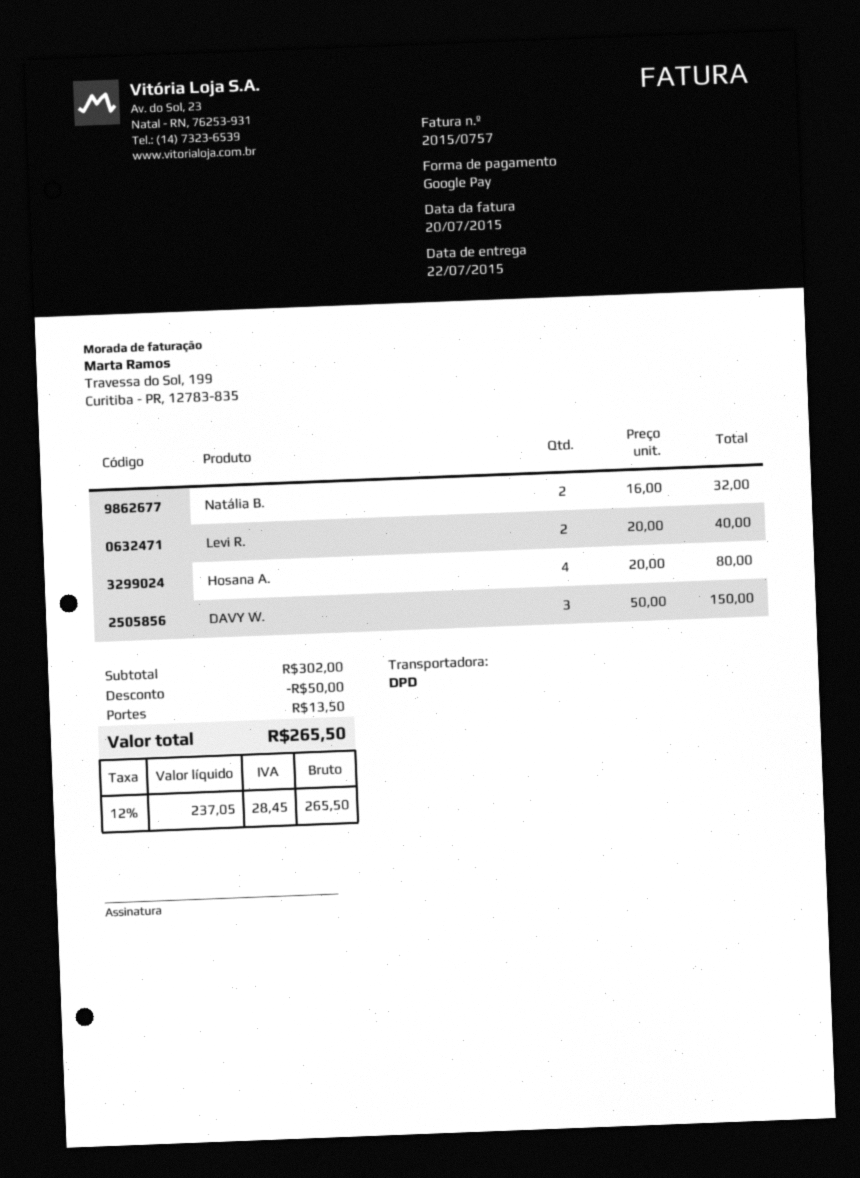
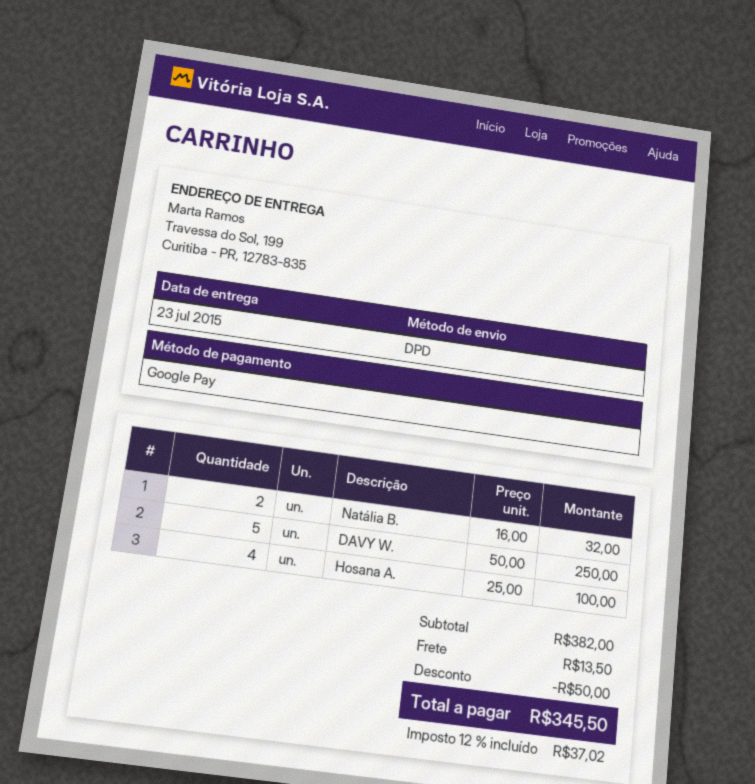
delivery date: 2015-07-22 -> 2015-07-23
Levi R.: 2 x 20.00 = 40.00 -> none
Hosana A.: 4 x 20.00 = 80.00 -> 4 x 25.00 = 100.00
DAVY W.: 3 x 50.00 = 150.00 -> 5 x 50.00 = 250.00
subtotal: 302.00 -> 382.00
tax: 12% = 28.45 -> 12% = 37.02
total: 265.50 -> 345.50

